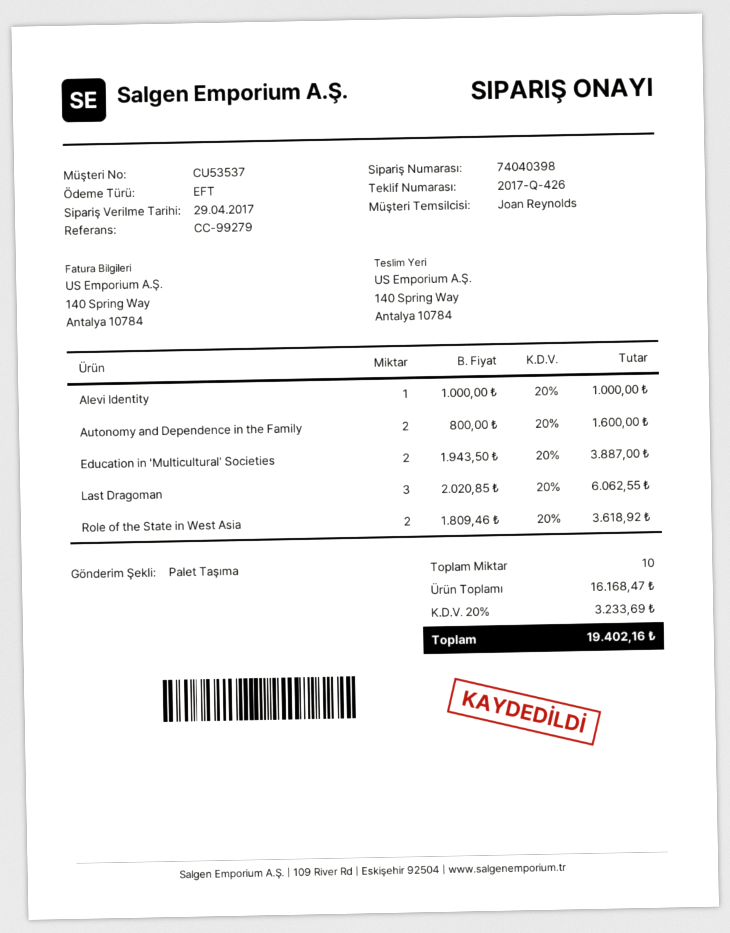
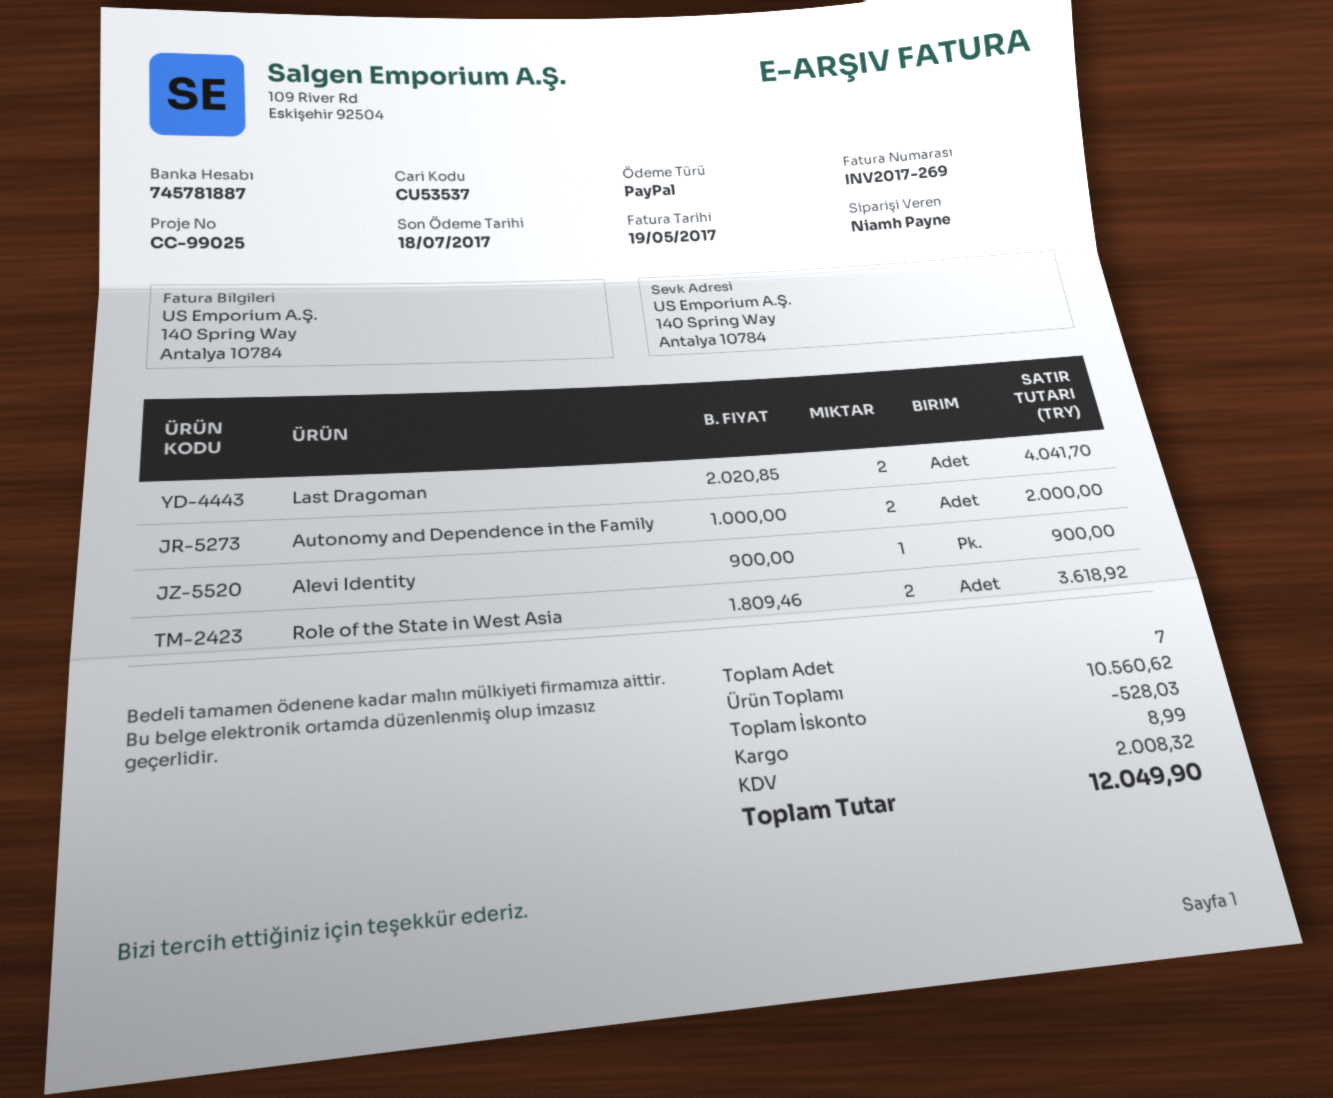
reference: CC-99279 -> CC-99025
payment method: bank transfer -> PayPal
Alevi Identity: 1 x 1000.00 = 1000.00 -> 1 x 900.00 = 900.00
Autonomy and Dependence in the Family: 2 x 800.00 = 1600.00 -> 2 x 1000.00 = 2000.00
Education in 'Multicultural' Societies: 2 x 1943.50 = 3887.00 -> none
Last Dragoman: 3 x 2020.85 = 6062.55 -> 2 x 2020.85 = 4041.70
total quantity: 10 -> 7
subtotal: 16168.47 -> 10560.62
discount: none -> 528.03
shipping: none -> 8.99
tax: 3233.69 -> 2008.32
total: 19402.16 -> 12049.90

